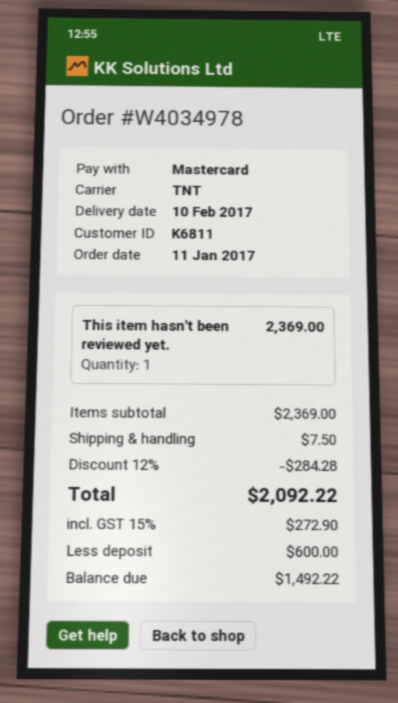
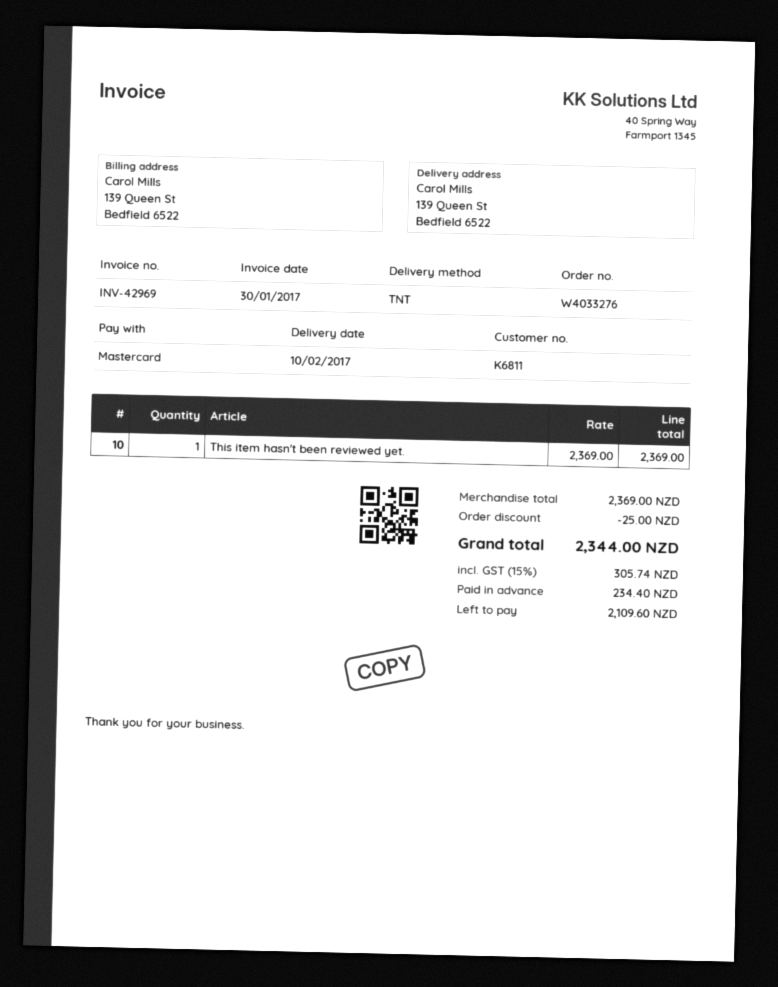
order number: W4034978 -> W4033276
discount: 284.28 -> 25.00
shipping: 7.50 -> none
tax: 15% = 272.90 -> 15% = 305.74
total: 2092.22 -> 2344.00
deposit: 600.00 -> 234.40
balance: 1492.22 -> 2109.60

